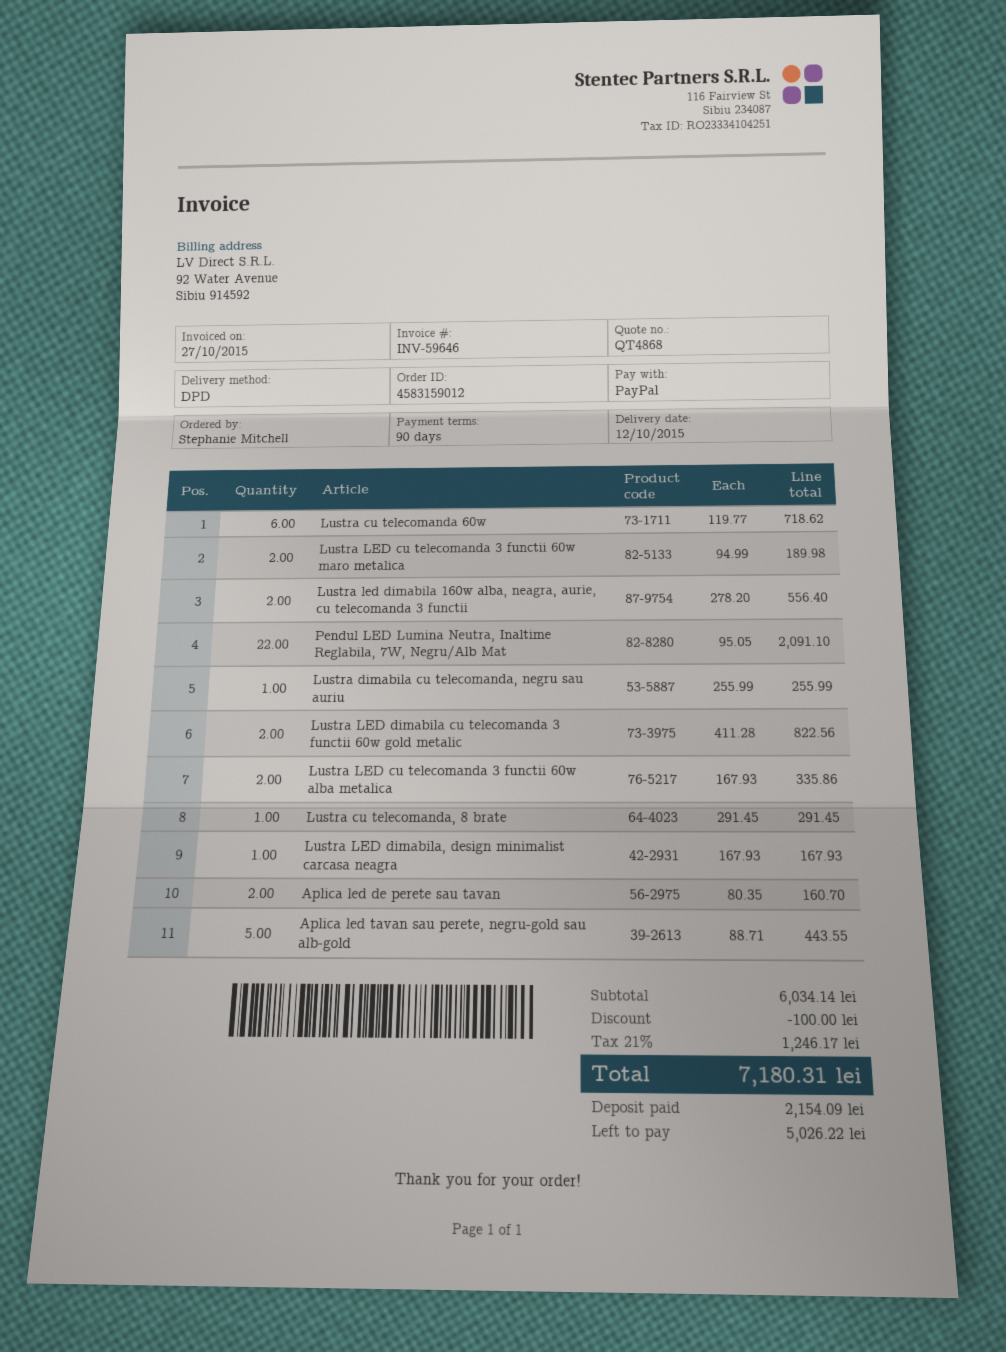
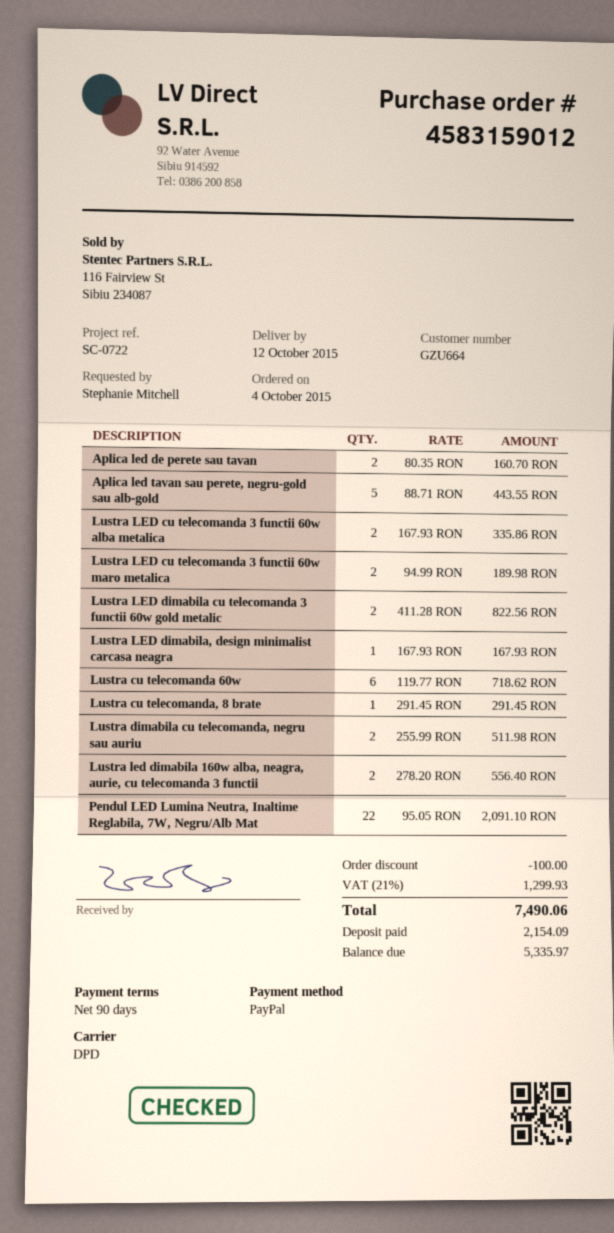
Lustra dimabila cu telecomanda, negru sau auriu: 1 x 255.99 = 255.99 -> 2 x 255.99 = 511.98
tax: 21% = 1246.17 -> 21% = 1299.93
total: 7180.31 -> 7490.06
balance: 5026.22 -> 5335.97

